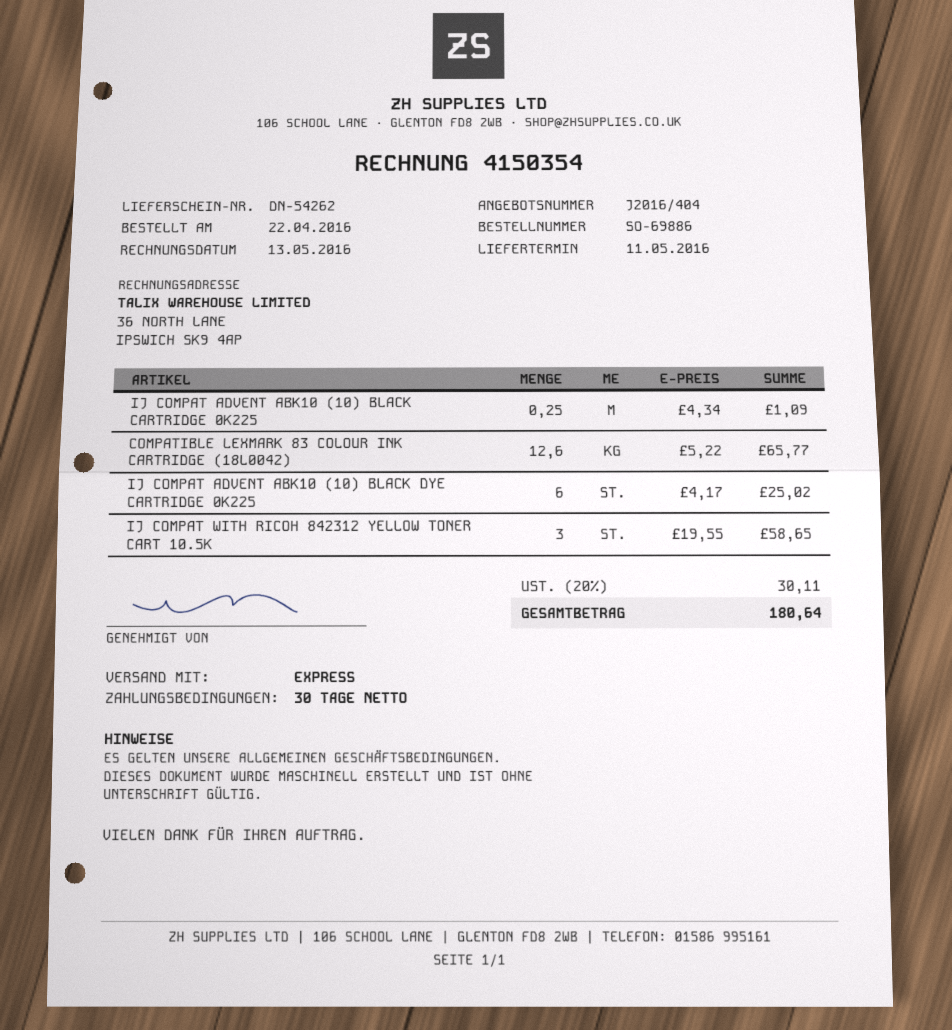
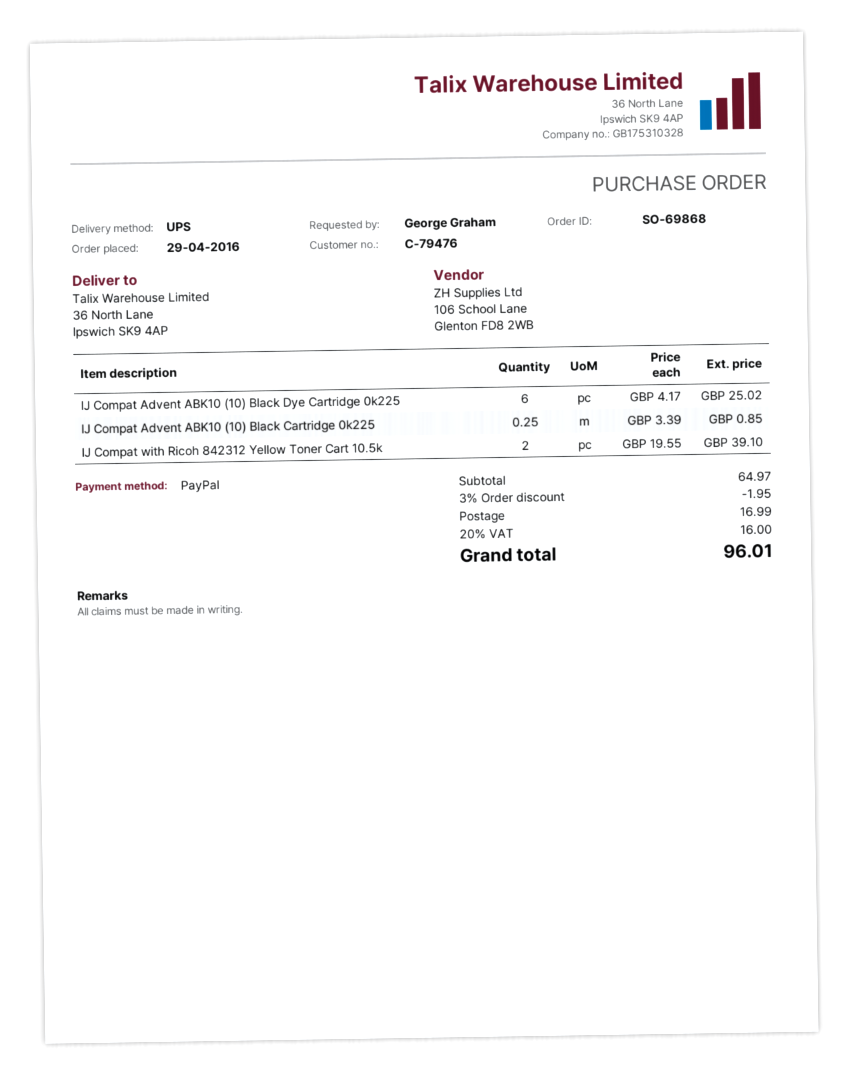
order number: SO-69886 -> SO-69868
order date: 2016-04-22 -> 2016-04-29
shipping method: express -> UPS
IJ COMPAT ADVENT ABK10 (10) BLACK CARTRIDGE 0K225: 0.25 x 4.34 = 1.09 -> 0.25 x 3.39 = 0.85
COMPATIBLE LEXMARK 83 COLOUR INK CARTRIDGE (18L0042): 12.6 x 5.22 = 65.77 -> none
IJ COMPAT WITH RICOH 842312 YELLOW TONER CART 10.5K: 3 x 19.55 = 58.65 -> 2 x 19.55 = 39.10
discount: none -> 3% = 1.95
shipping: none -> 16.99
tax: 20% = 30.11 -> 20% = 16.00
total: 180.64 -> 96.01

